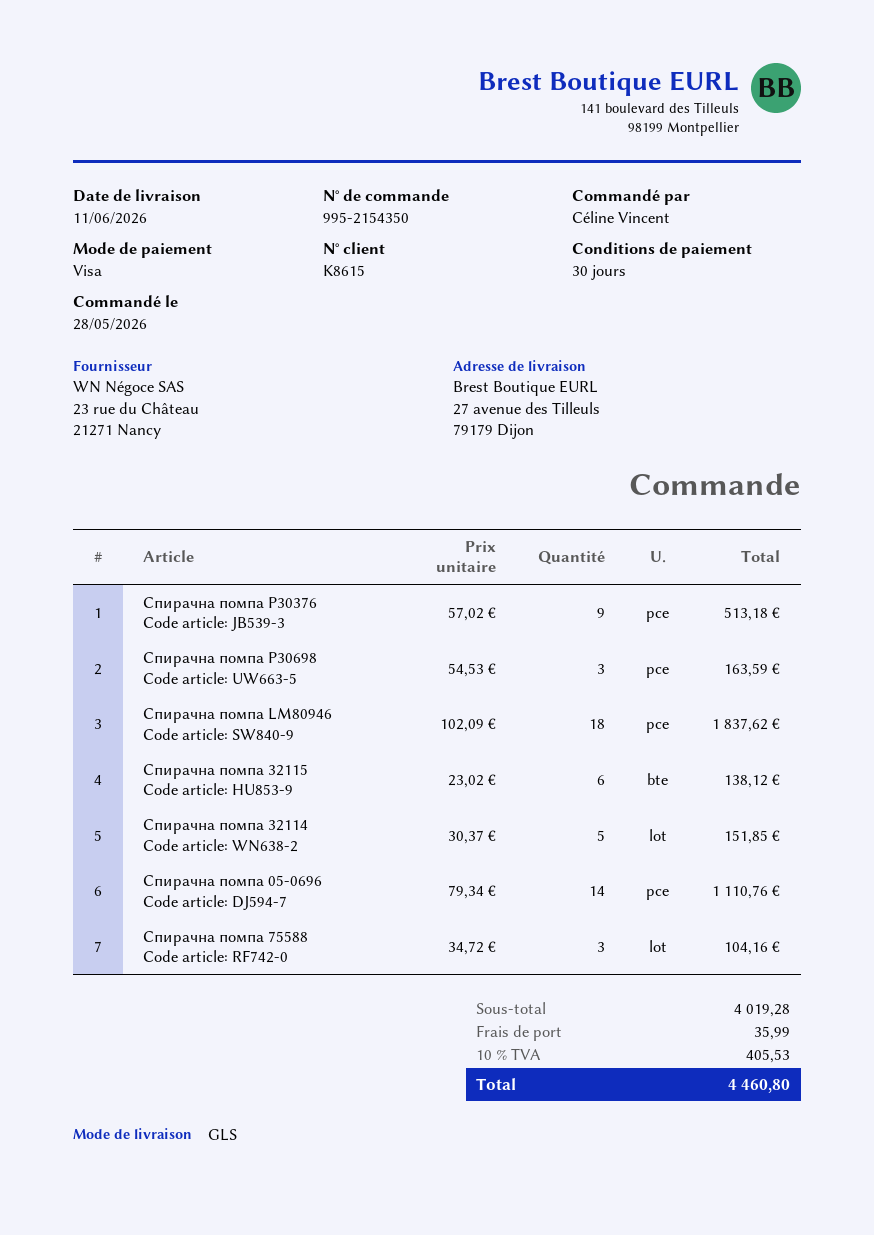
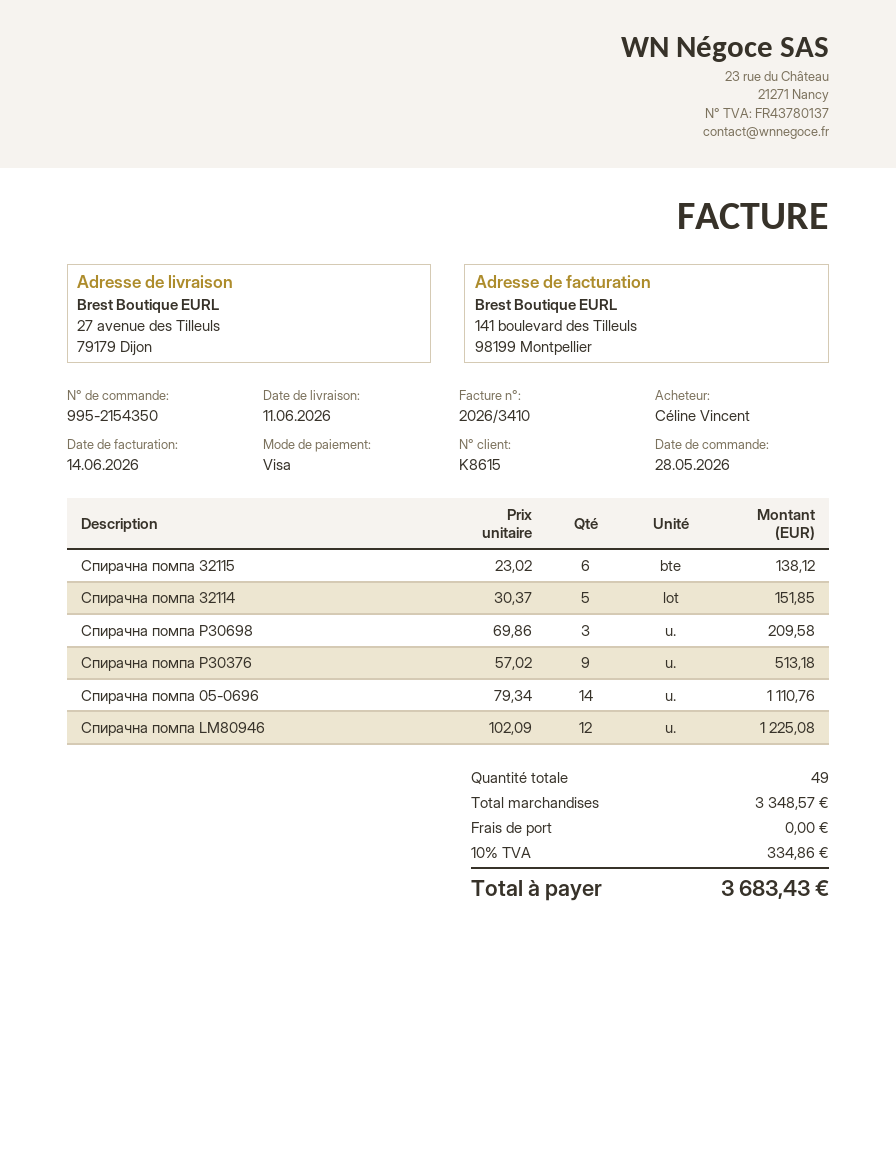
Спирачна помпа P30698: 3 x 54.53 = 163.59 -> 3 x 69.86 = 209.58
Спирачна помпа LM80946: 18 x 102.09 = 1837.62 -> 12 x 102.09 = 1225.08
Спирачна помпа 75588: 3 x 34.72 = 104.16 -> none
subtotal: 4019.28 -> 3348.57
shipping: 35.99 -> 0.00
tax: 10% = 405.53 -> 10% = 334.86
total: 4460.80 -> 3683.43

